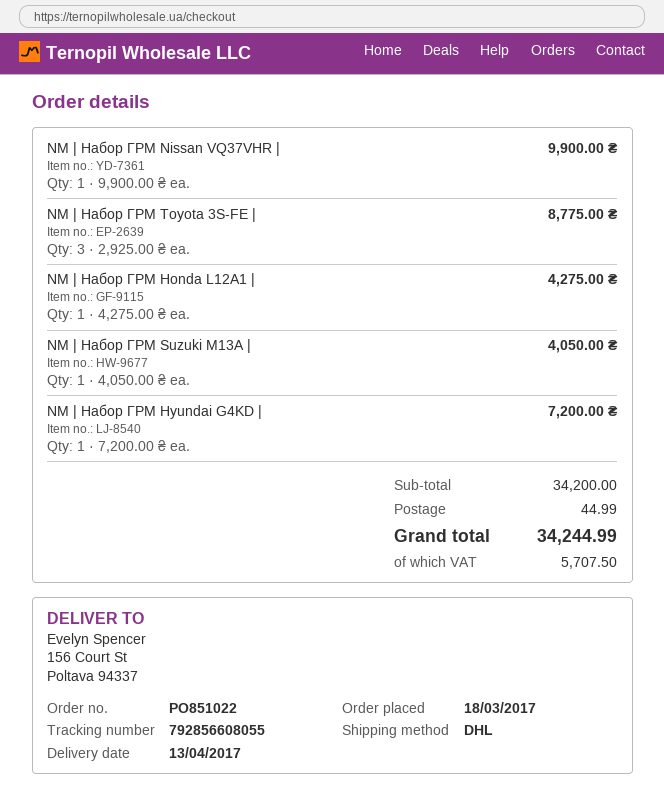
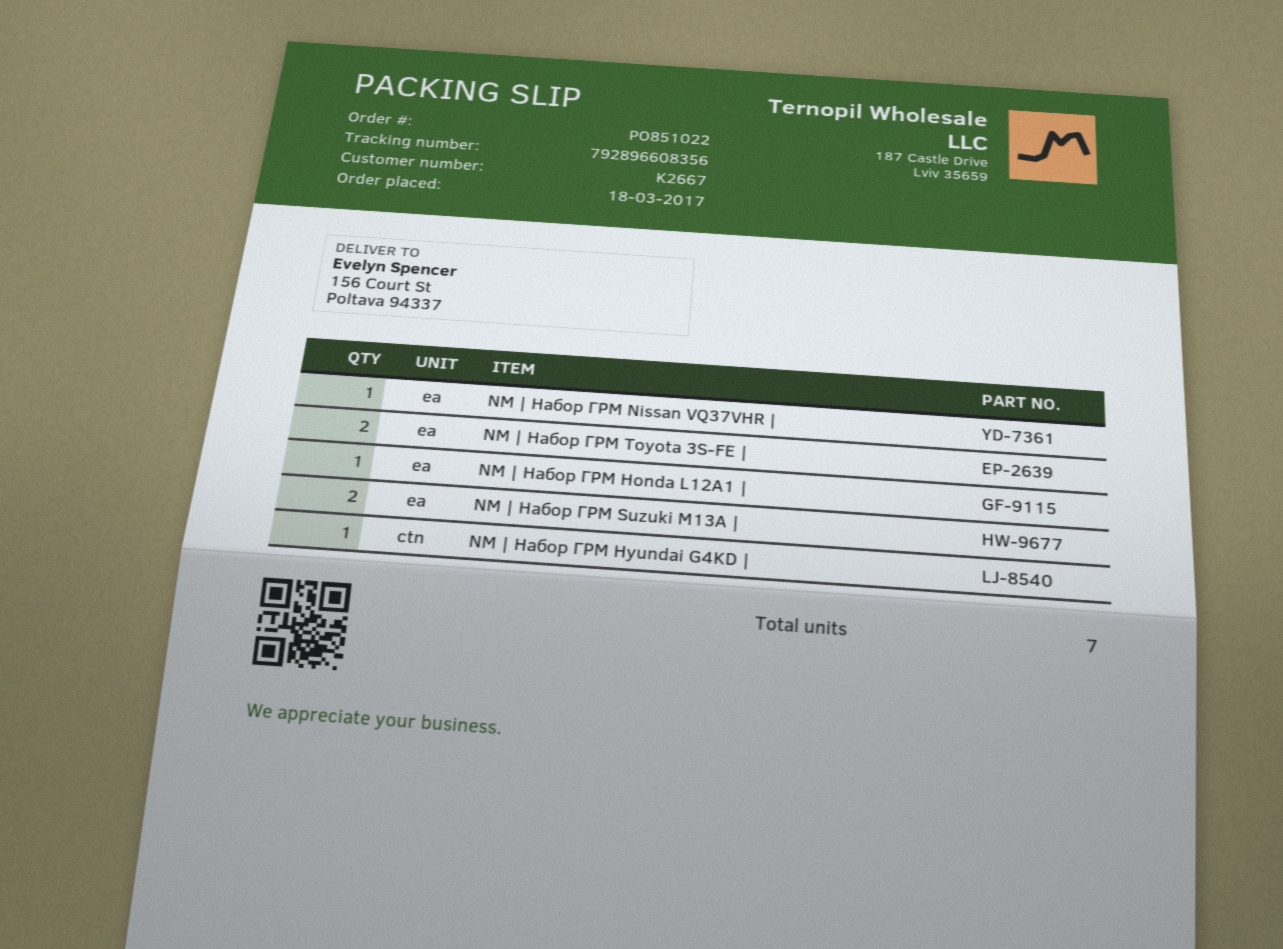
tracking number: 792856608055 -> 792896608356
NM | Набор ГРМ Toyota 3S-FE |: 3 -> 2
NM | Набор ГРМ Suzuki M13A |: 1 -> 2

